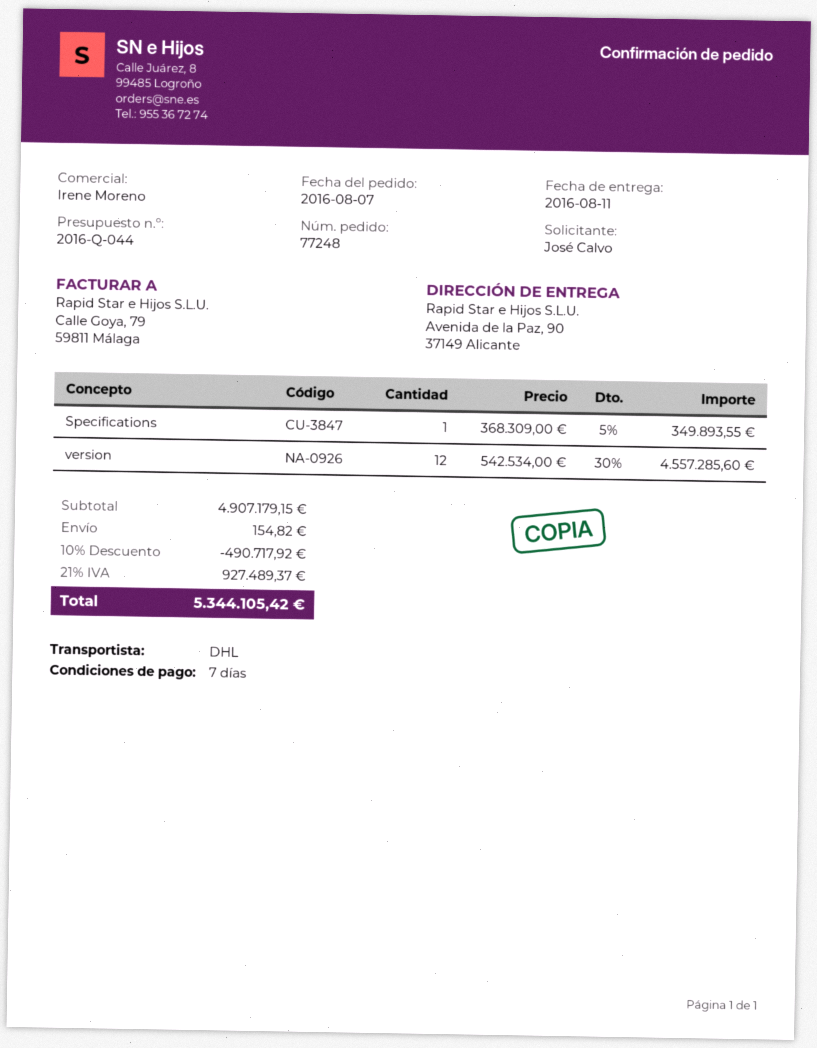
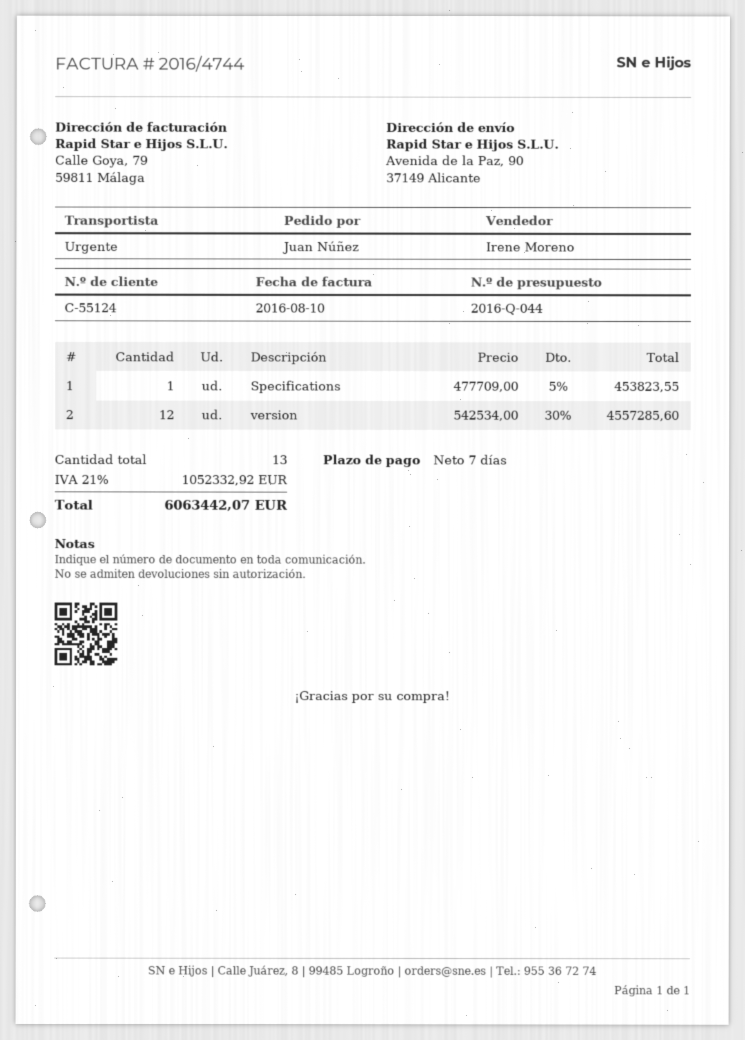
ordered by: José Calvo -> Juan Núñez
shipping method: DHL -> express
Specifications: 1 x 368309.00 - 5% = 349893.55 -> 1 x 477709.00 - 5% = 453823.55
discount: 10% = 490717.92 -> none
shipping: 154.82 -> none
tax: 21% = 927489.37 -> 21% = 1052332.92
total: 5344105.42 -> 6063442.07

